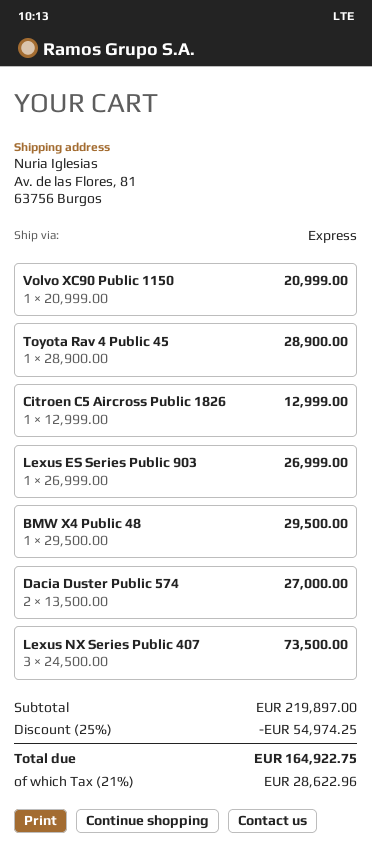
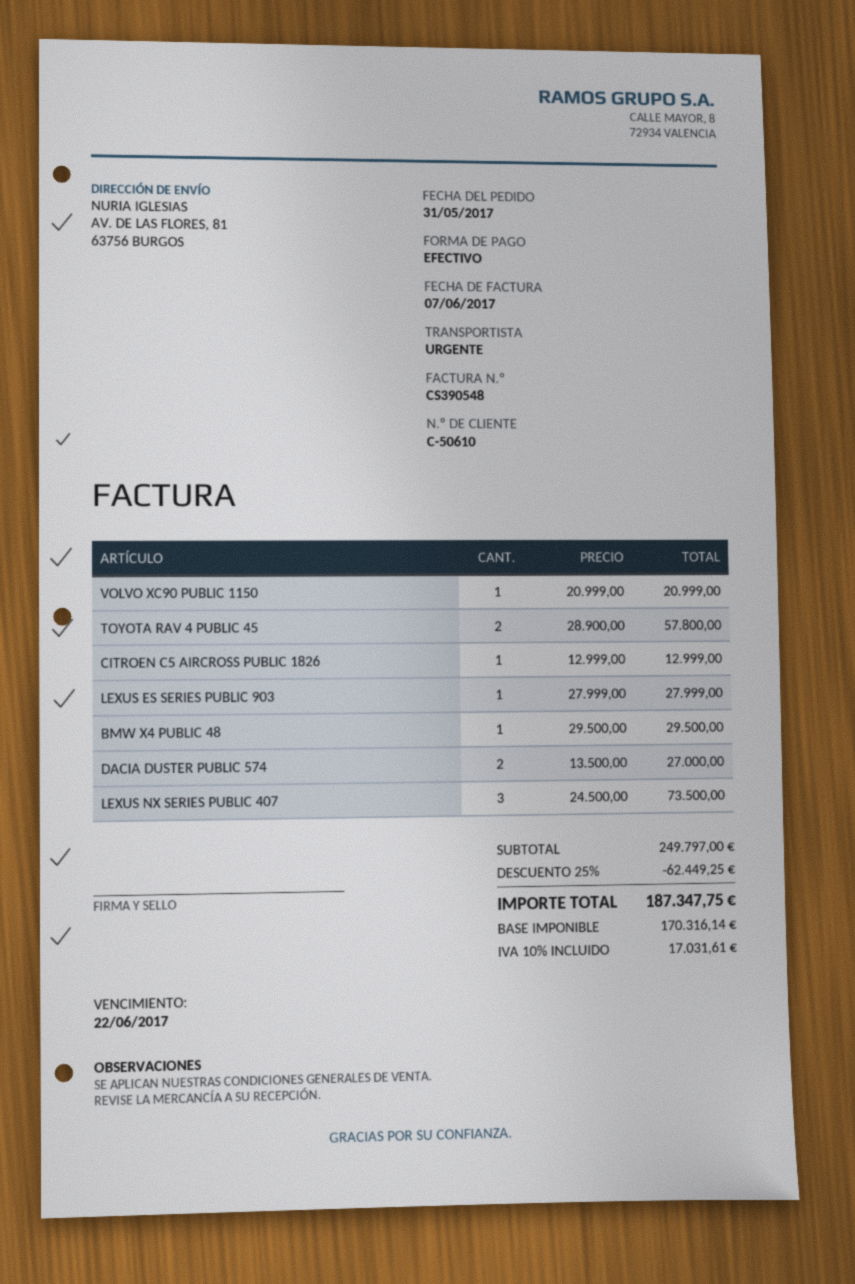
Toyota Rav 4 Public 45: 1 x 28900.00 = 28900.00 -> 2 x 28900.00 = 57800.00
Lexus ES Series Public 903: 1 x 26999.00 = 26999.00 -> 1 x 27999.00 = 27999.00
subtotal: 219897.00 -> 249797.00
discount: 25% = 54974.25 -> 25% = 62449.25
tax: 21% = 28622.96 -> 10% = 17031.61
total: 164922.75 -> 187347.75

